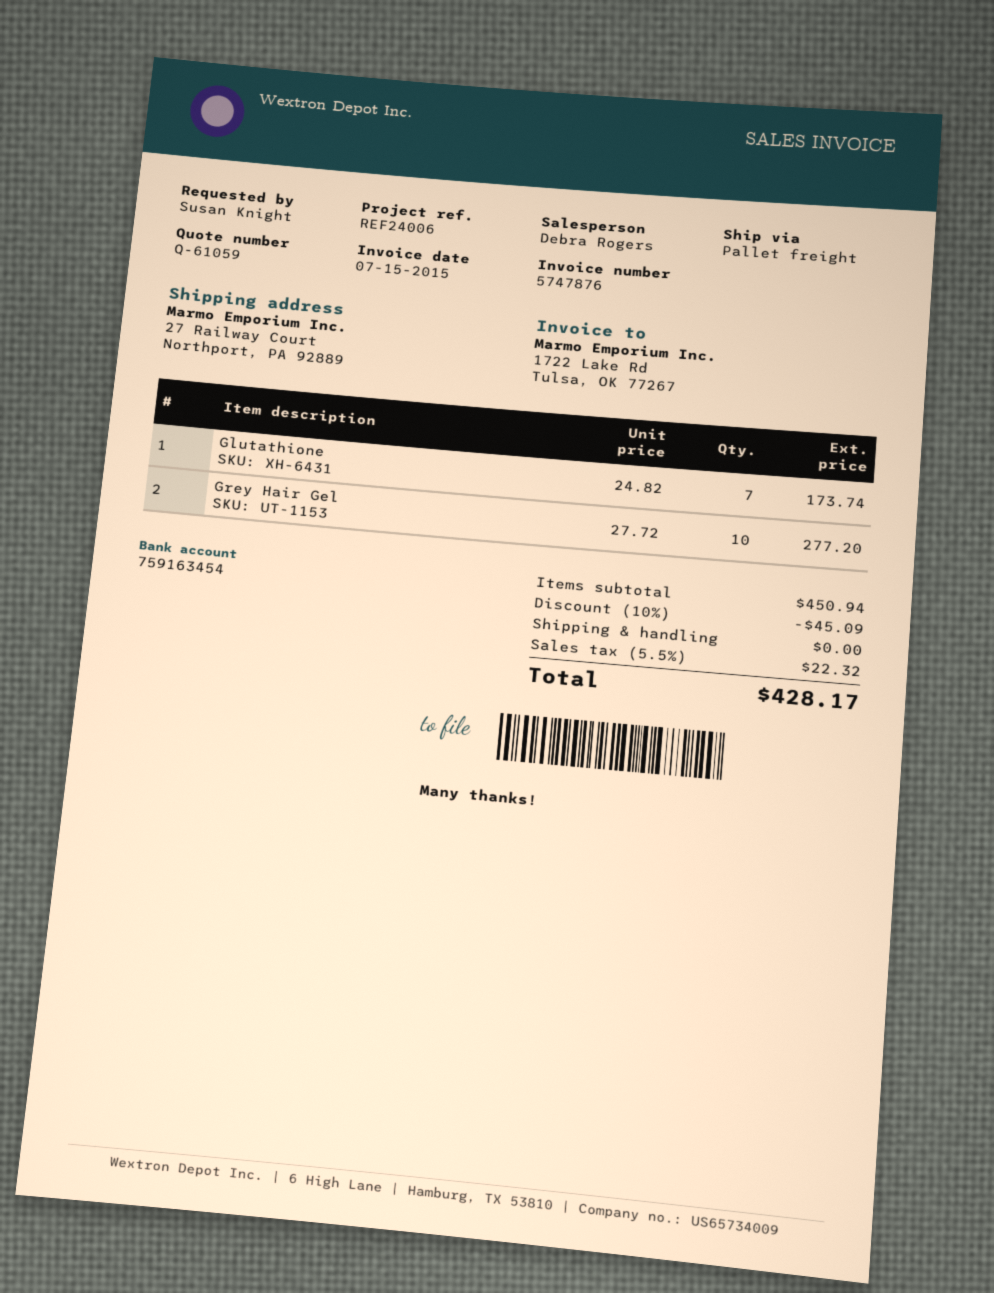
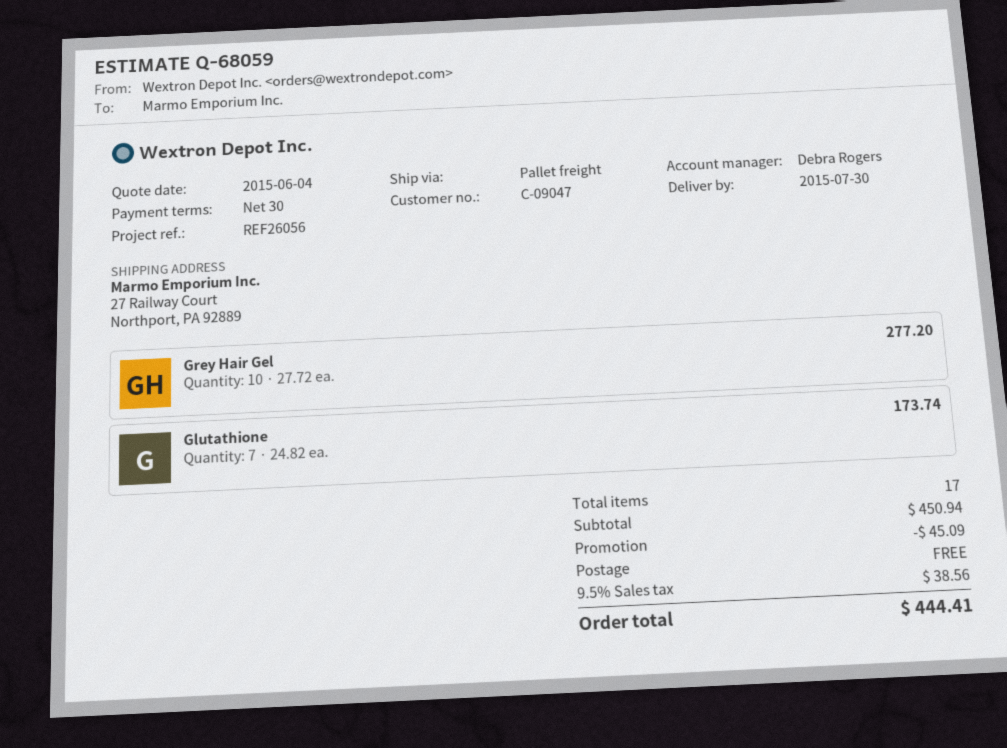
quote number: Q-61059 -> Q-68059
reference: REF24006 -> REF26056
tax: 5.5% = 22.32 -> 9.5% = 38.56
total: 428.17 -> 444.41

